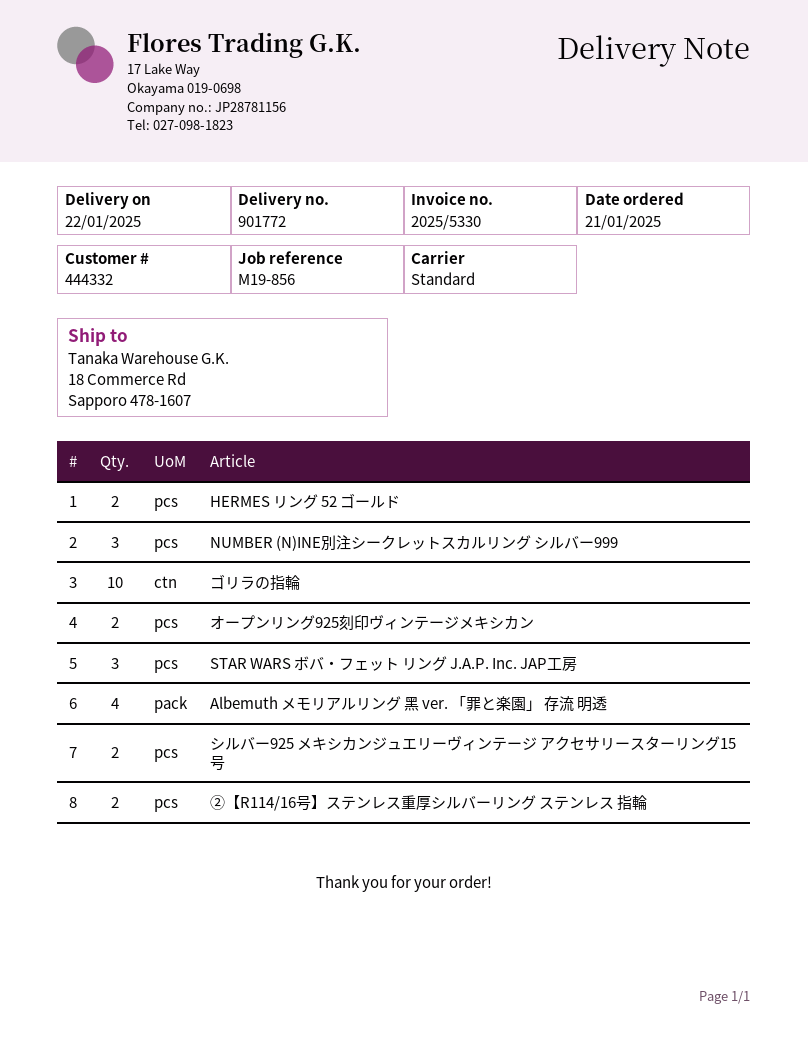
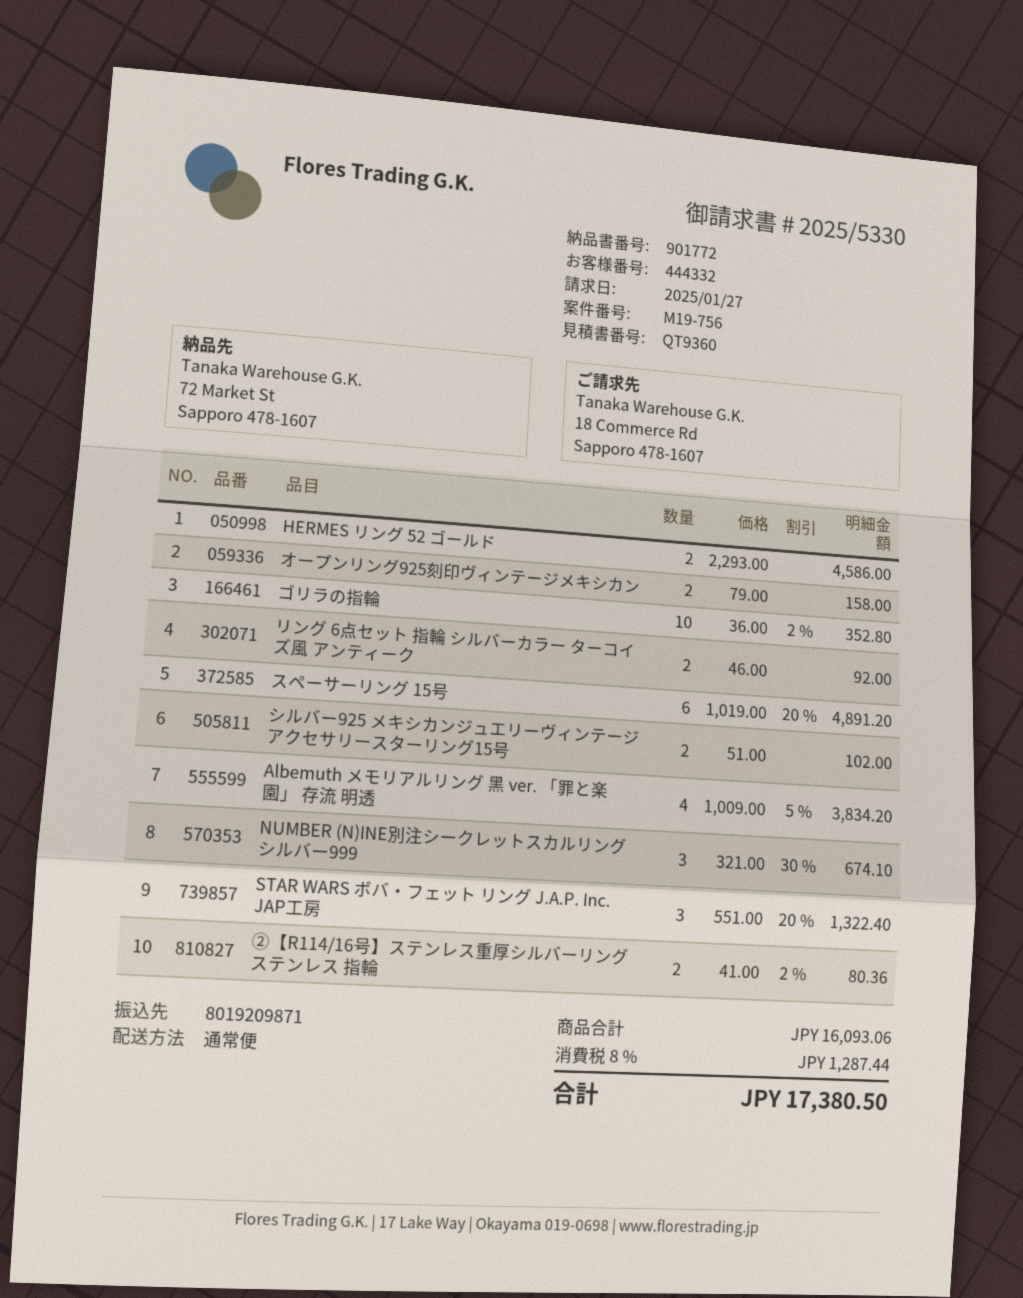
reference: M19-856 -> M19-756
ship to: 18 Commerce Rd, Sapporo 478-1607 -> 72 Market St, Sapporo 478-1607
リング 6点セット 指輪 シルバーカラー ターコイズ風 アンティーク: none -> 2
スペーサーリング 15号: none -> 6

